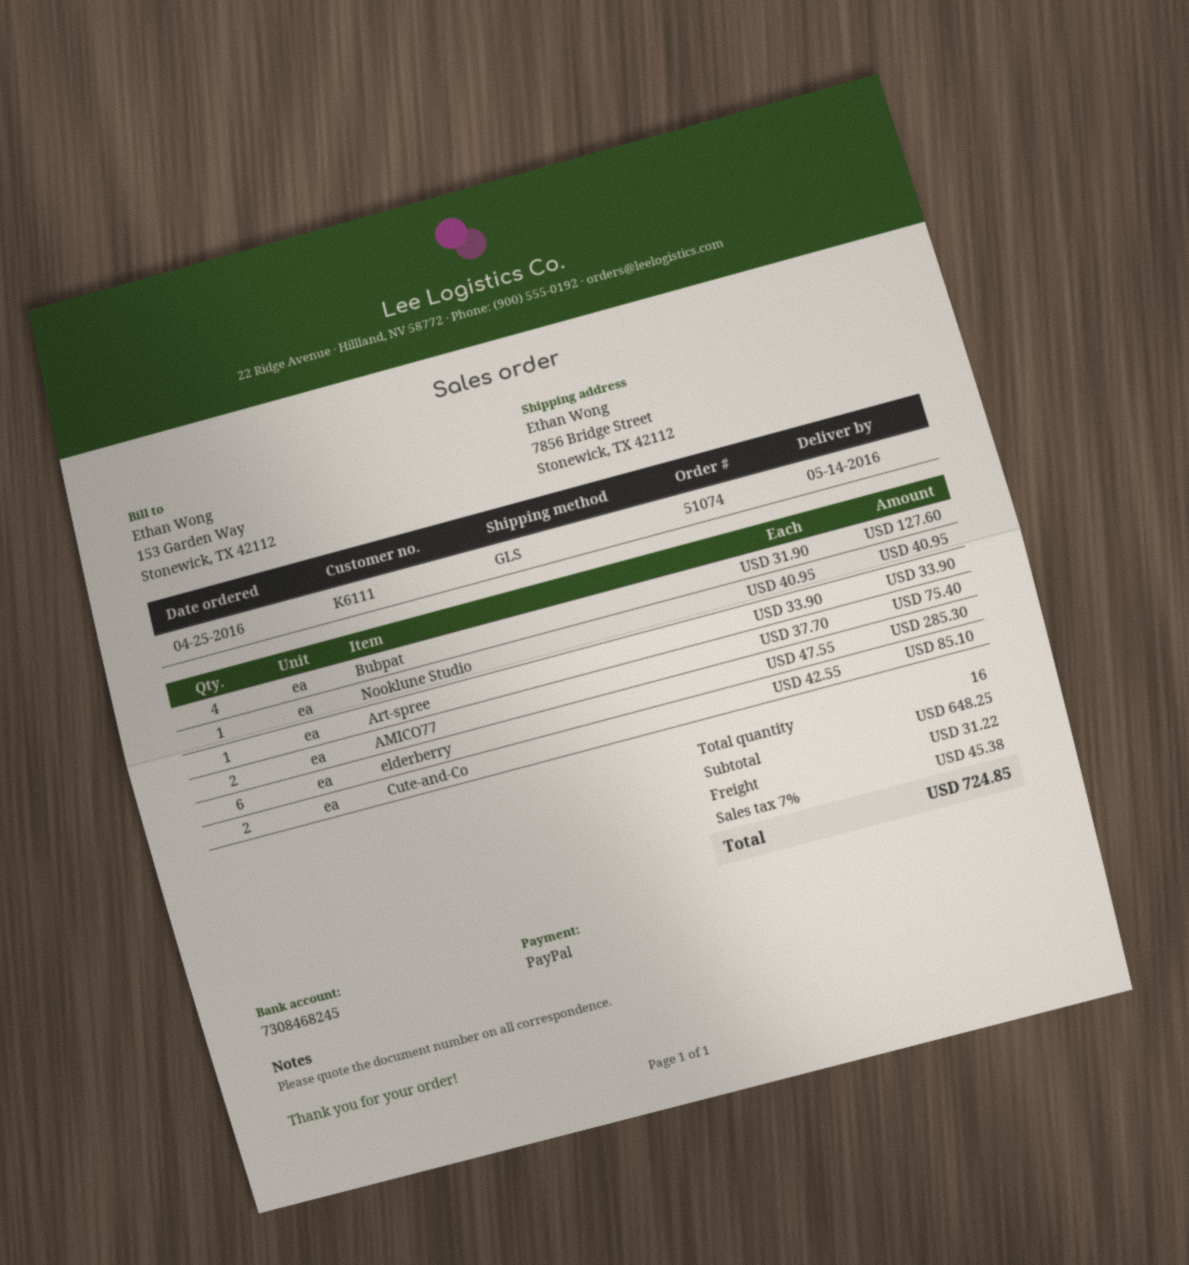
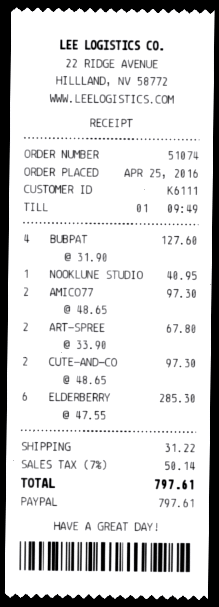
Art-spree: 1 x 33.90 = 33.90 -> 2 x 33.90 = 67.80
AMICO77: 2 x 37.70 = 75.40 -> 2 x 48.65 = 97.30
Cute-and-Co: 2 x 42.55 = 85.10 -> 2 x 48.65 = 97.30
tax: 7% = 45.38 -> 7% = 50.14
total: 724.85 -> 797.61

